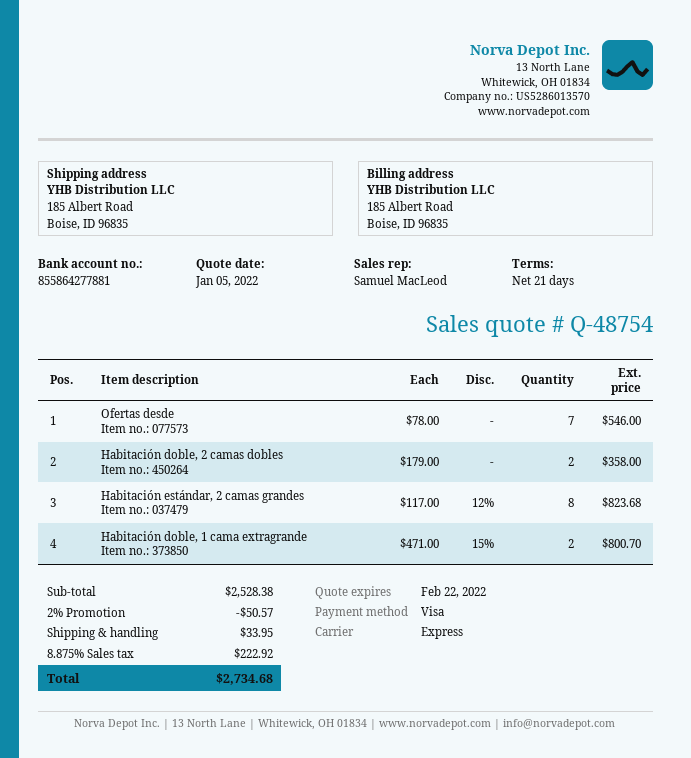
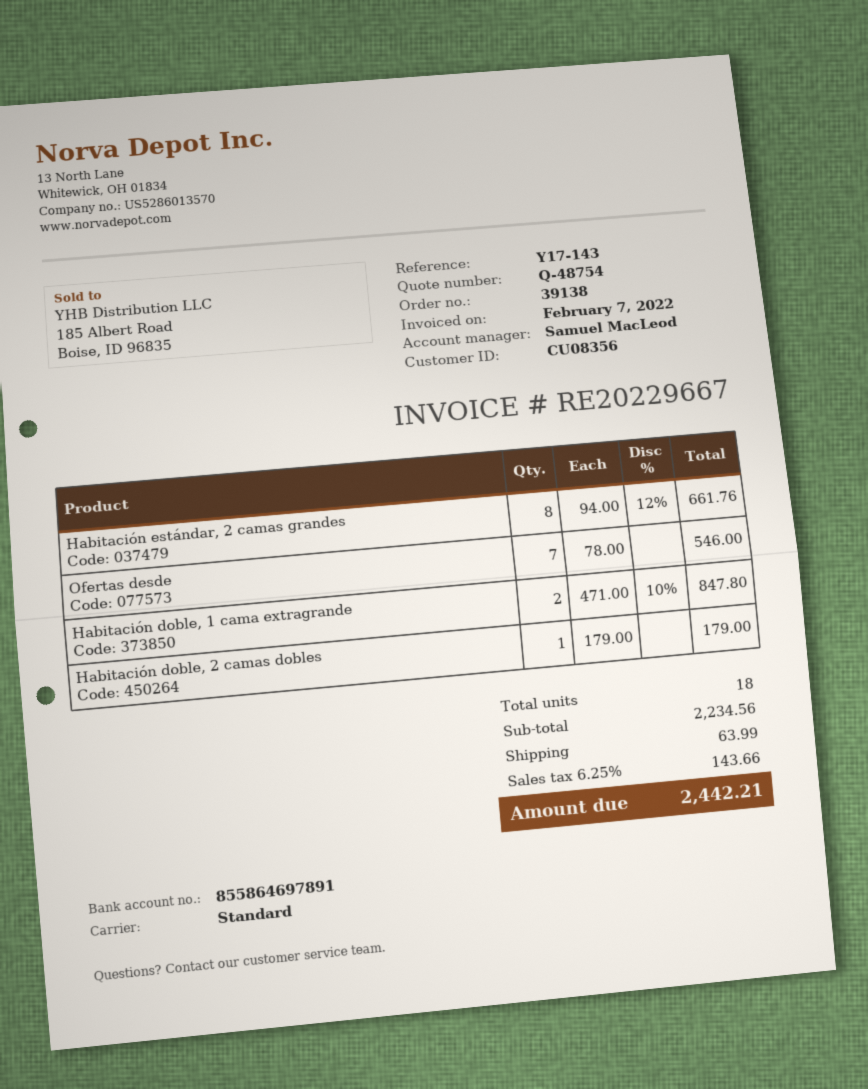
bank account: 855864277881 -> 855864697891
shipping method: express -> standard
Habitación doble, 2 camas dobles: 2 x 179.00 = 358.00 -> 1 x 179.00 = 179.00
Habitación estándar, 2 camas grandes: 8 x 117.00 - 12% = 823.68 -> 8 x 94.00 - 12% = 661.76
Habitación doble, 1 cama extragrande: 2 x 471.00 - 15% = 800.70 -> 2 x 471.00 - 10% = 847.80
subtotal: 2528.38 -> 2234.56
discount: 2% = 50.57 -> none
shipping: 33.95 -> 63.99
tax: 8.875% = 222.92 -> 6.25% = 143.66
total: 2734.68 -> 2442.21

